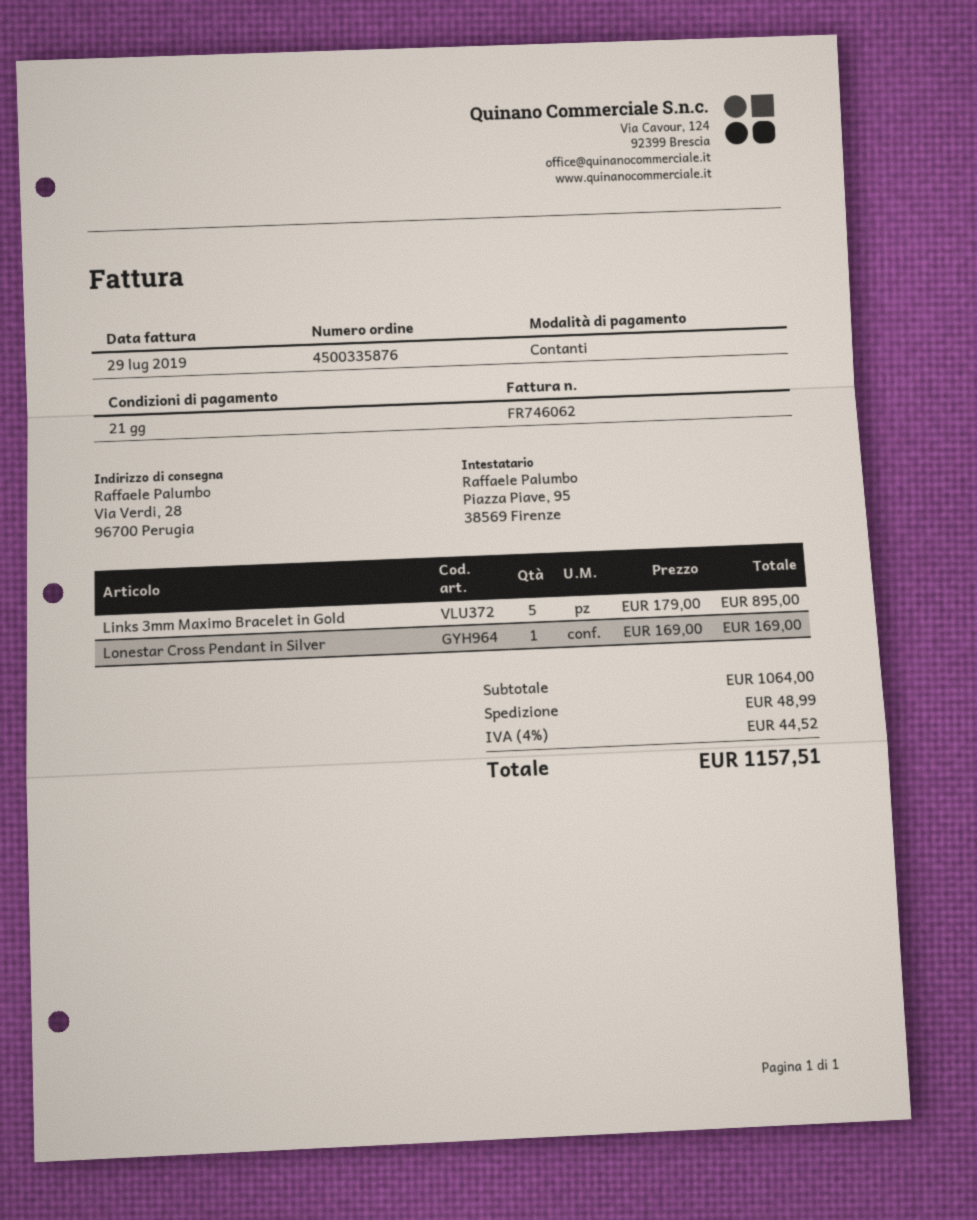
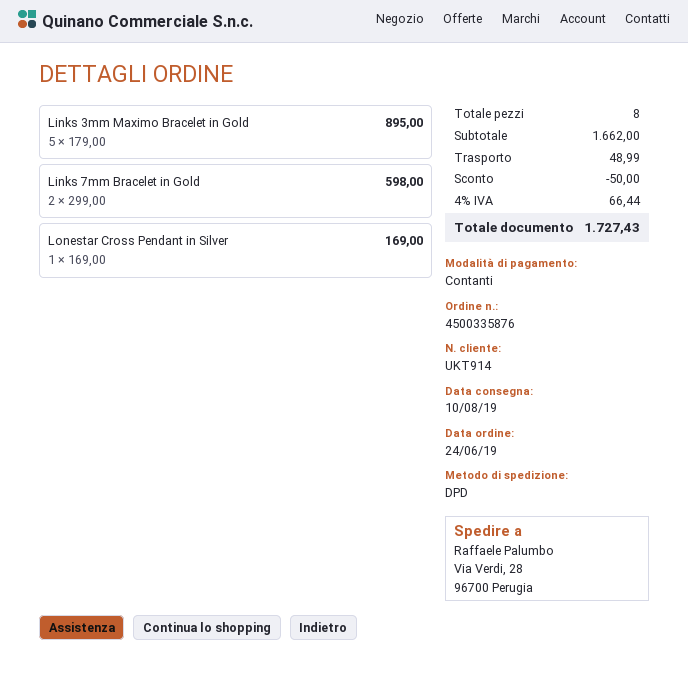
Links 7mm Bracelet in Gold: none -> 2 x 299.00 = 598.00
subtotal: 1064.00 -> 1662.00
discount: none -> 50.00
tax: 4% = 44.52 -> 4% = 66.44
total: 1157.51 -> 1727.43

